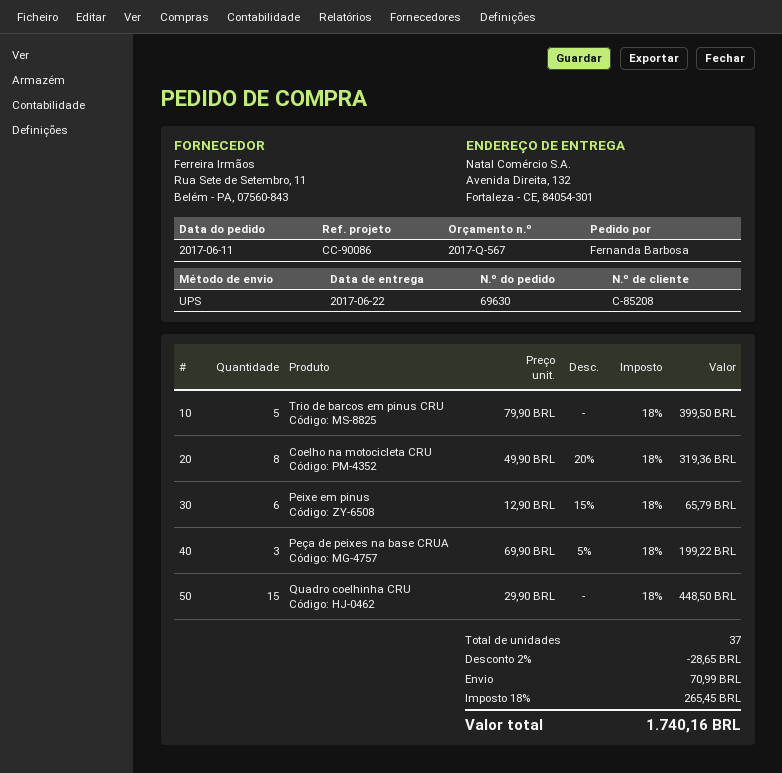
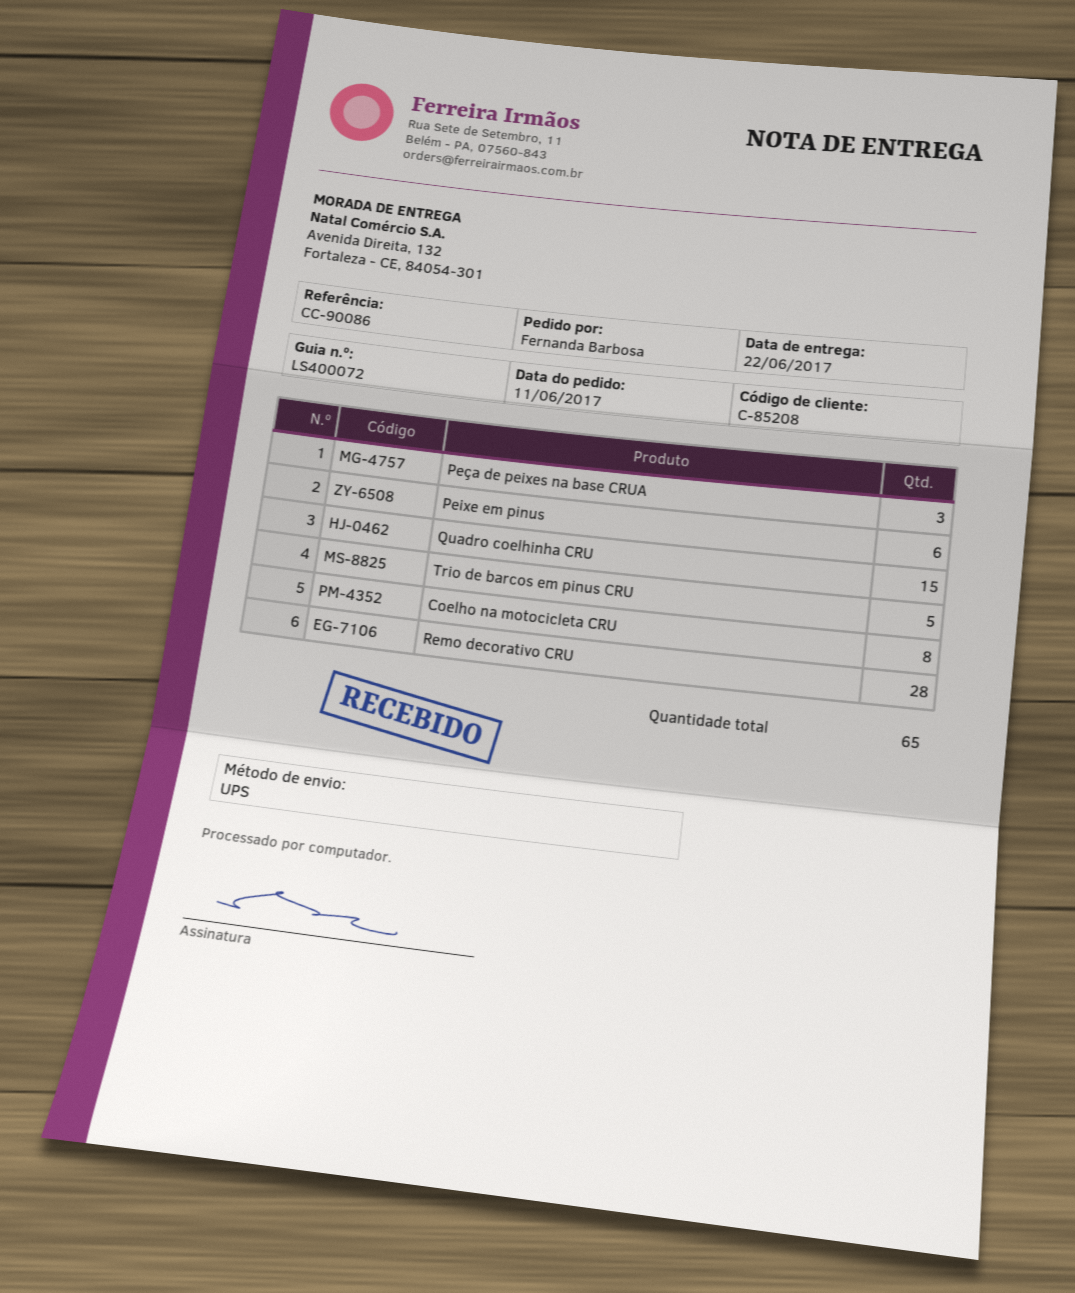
Remo decorativo CRU: none -> 28
total quantity: 37 -> 65

